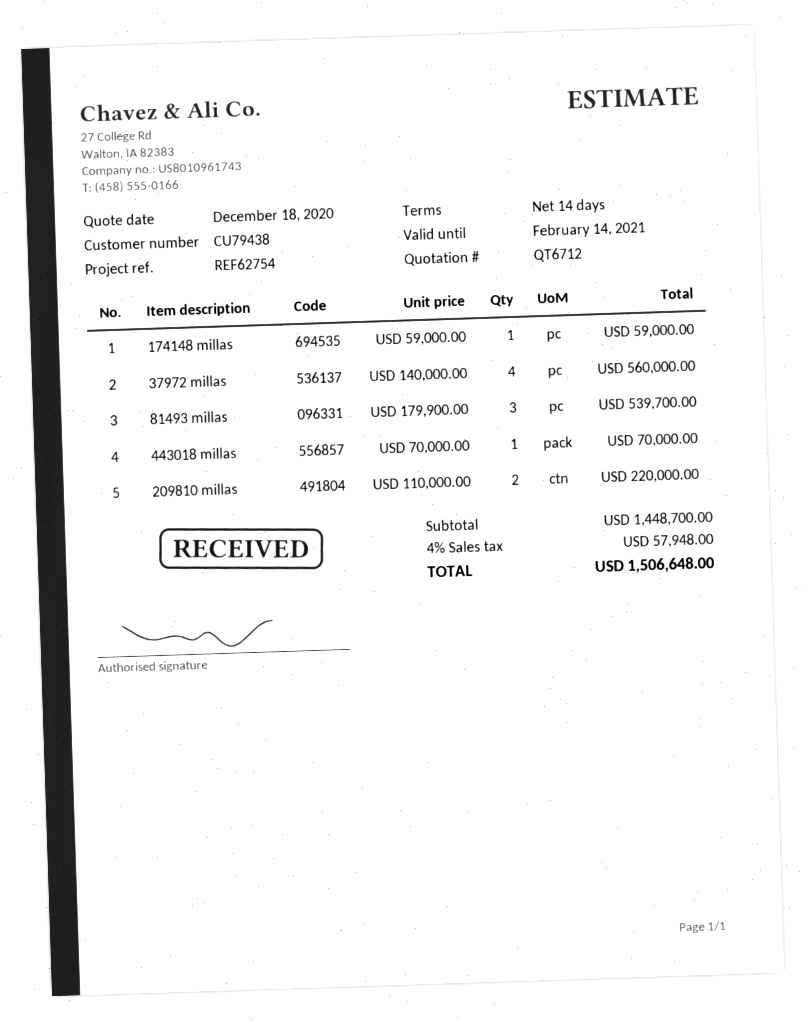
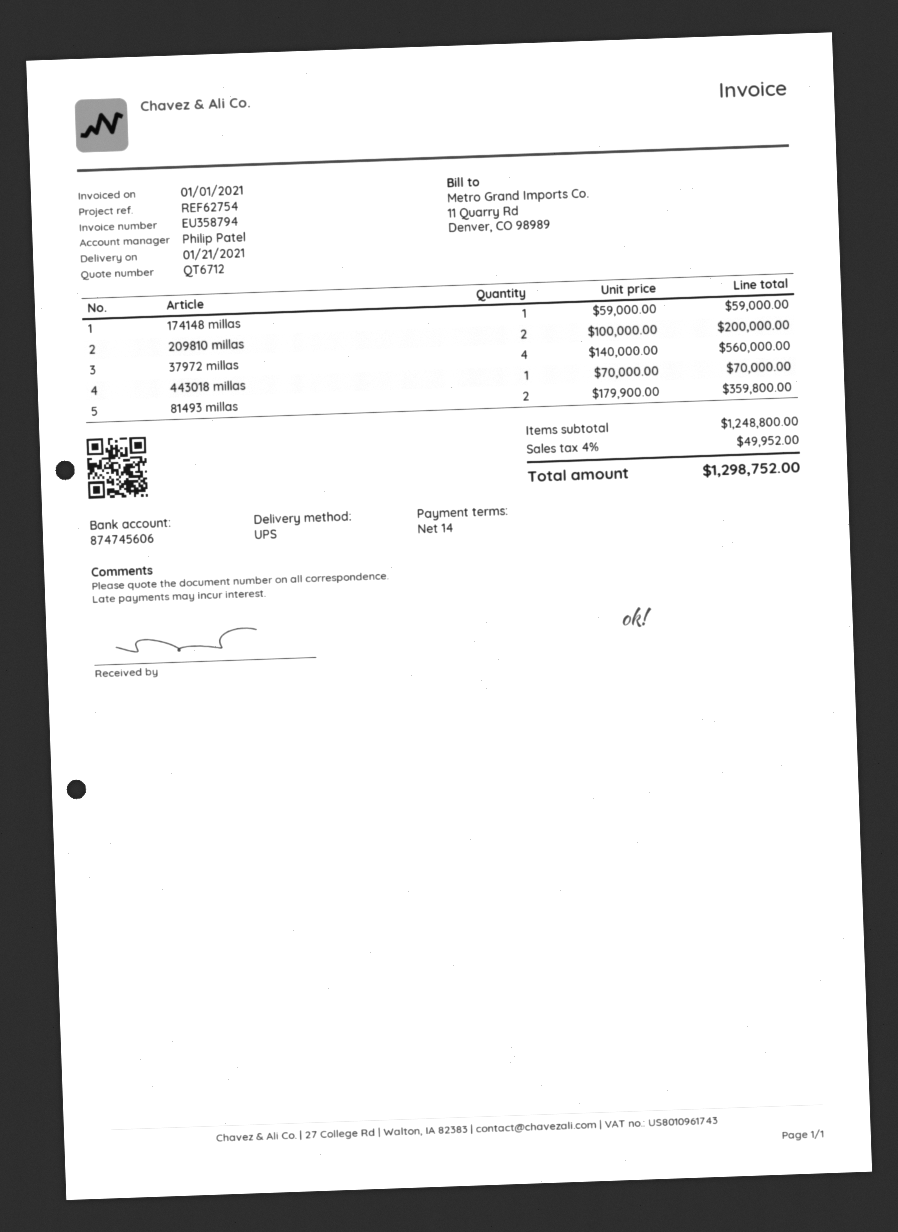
81493 millas: 3 x 179900.00 = 539700.00 -> 2 x 179900.00 = 359800.00
209810 millas: 2 x 110000.00 = 220000.00 -> 2 x 100000.00 = 200000.00
subtotal: 1448700.00 -> 1248800.00
tax: 4% = 57948.00 -> 4% = 49952.00
total: 1506648.00 -> 1298752.00

